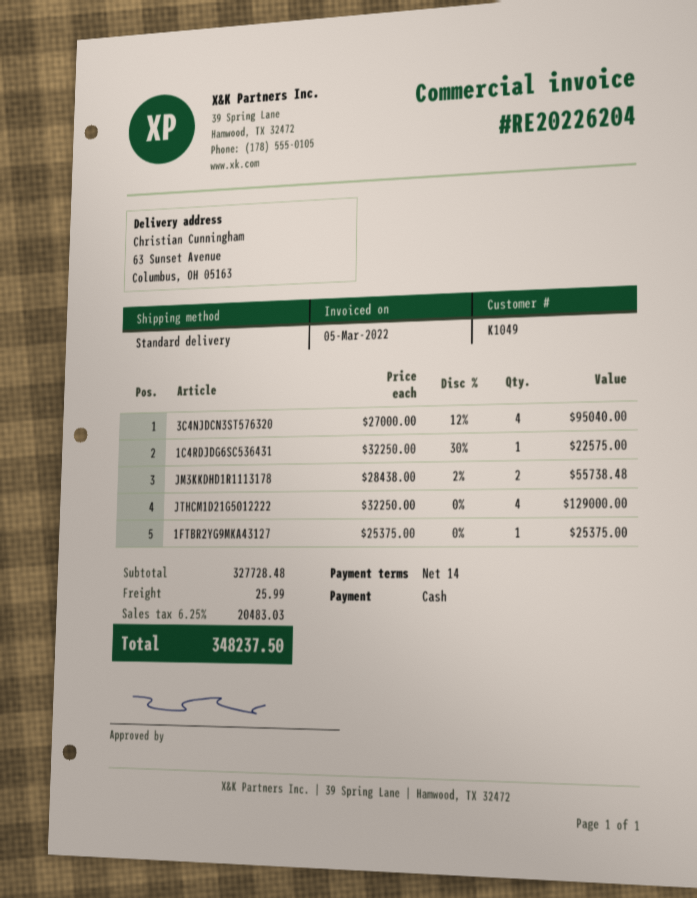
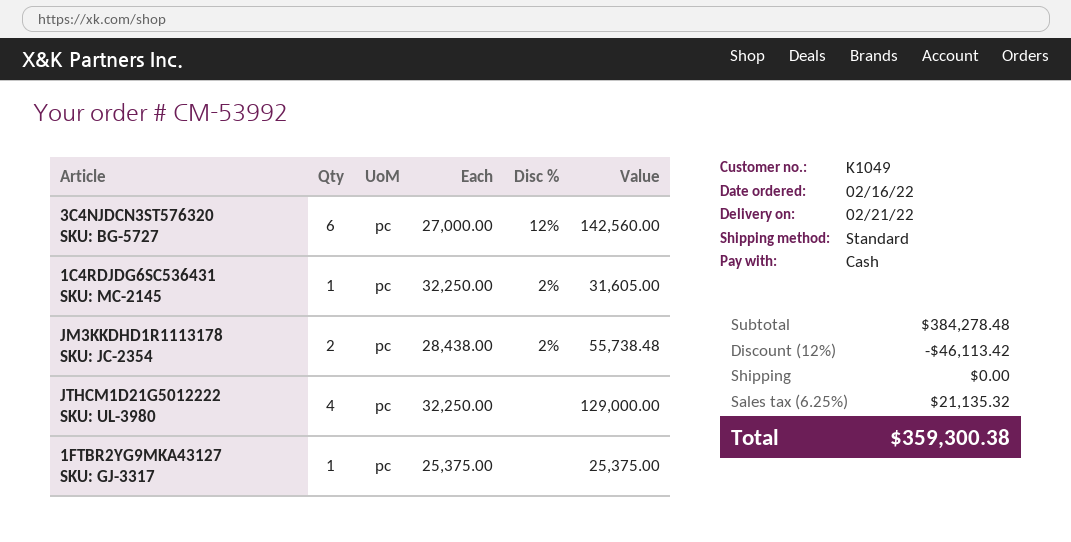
3C4NJDCN3ST576320: 4 x 27000.00 - 12% = 95040.00 -> 6 x 27000.00 - 12% = 142560.00
1C4RDJDG6SC536431: 1 x 32250.00 - 30% = 22575.00 -> 1 x 32250.00 - 2% = 31605.00
subtotal: 327728.48 -> 384278.48
discount: none -> 12% = 46113.42
shipping: 25.99 -> 0.00
tax: 6.25% = 20483.03 -> 6.25% = 21135.32
total: 348237.50 -> 359300.38

